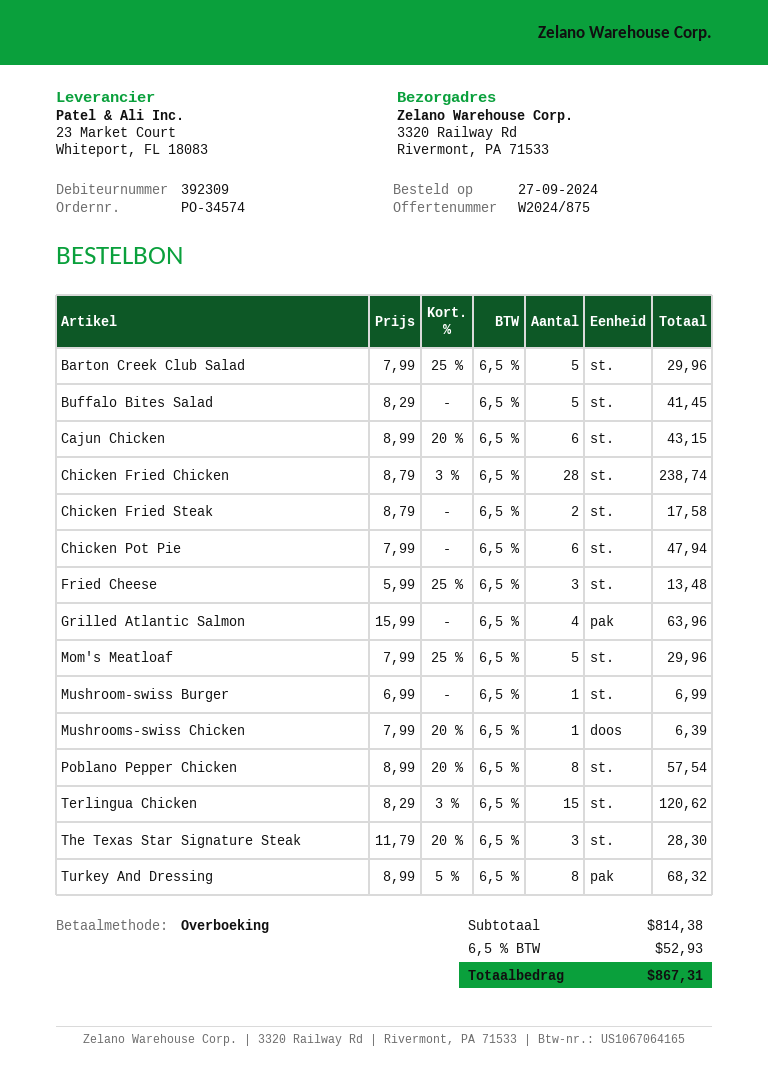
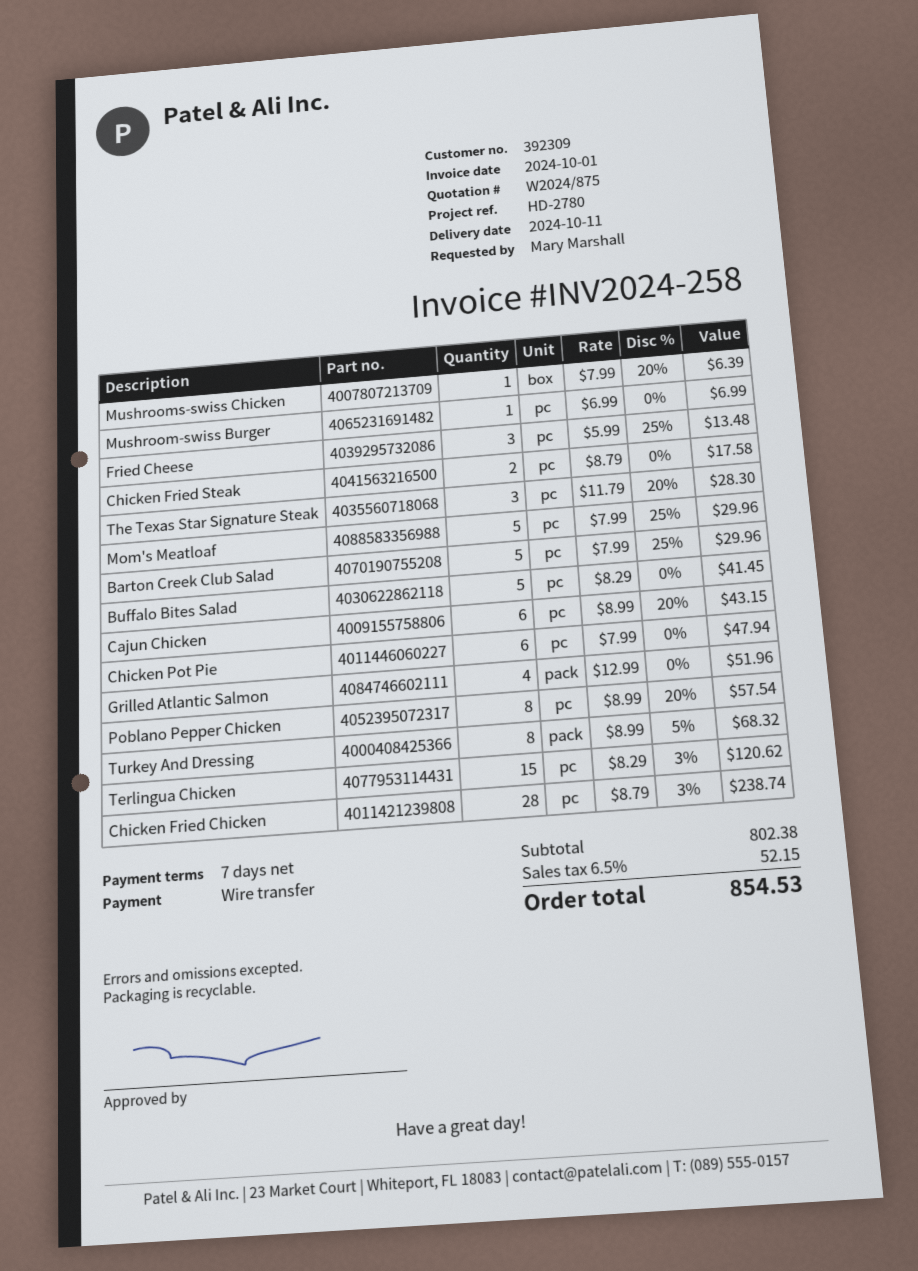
Grilled Atlantic Salmon: 4 x 15.99 = 63.96 -> 4 x 12.99 = 51.96
subtotal: 814.38 -> 802.38
tax: 6.5% = 52.93 -> 6.5% = 52.15
total: 867.31 -> 854.53

